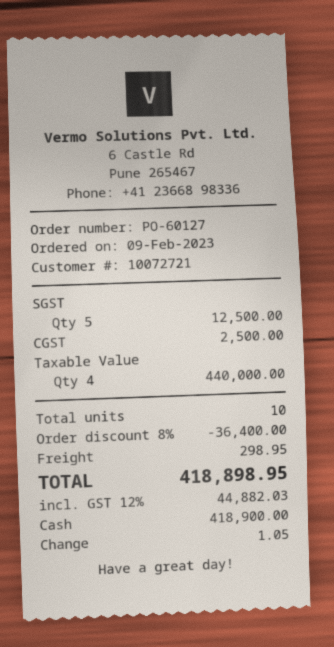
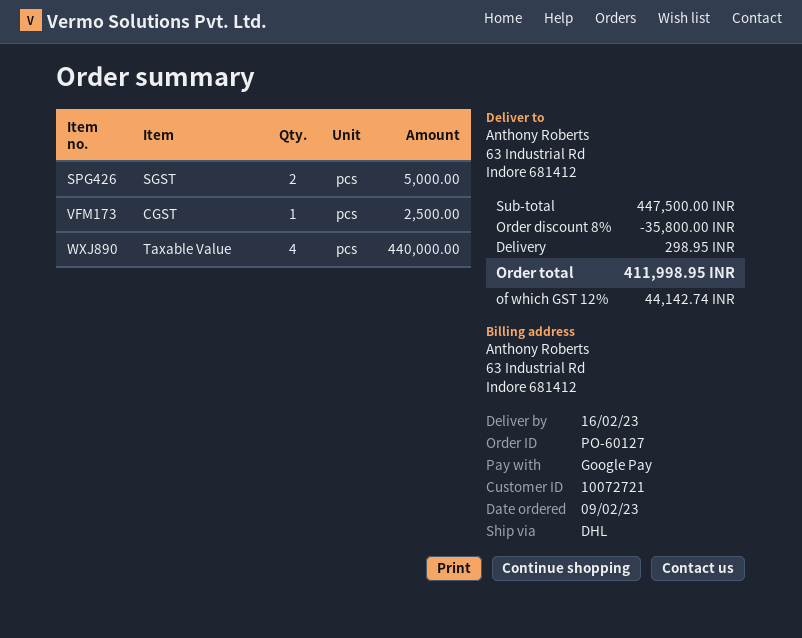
payment method: cash -> Google Pay
SGST: 5 for 12500.00 -> 2 for 5000.00
discount: 8% = 36400.00 -> 8% = 35800.00
tax: 12% = 44882.03 -> 12% = 44142.74
total: 418898.95 -> 411998.95

